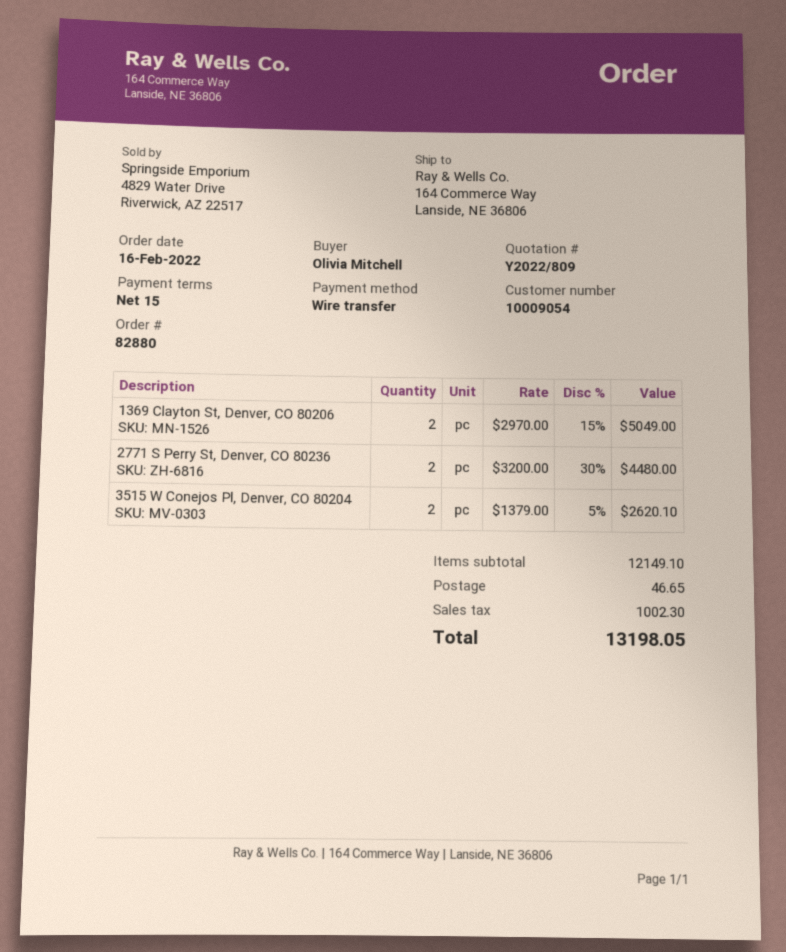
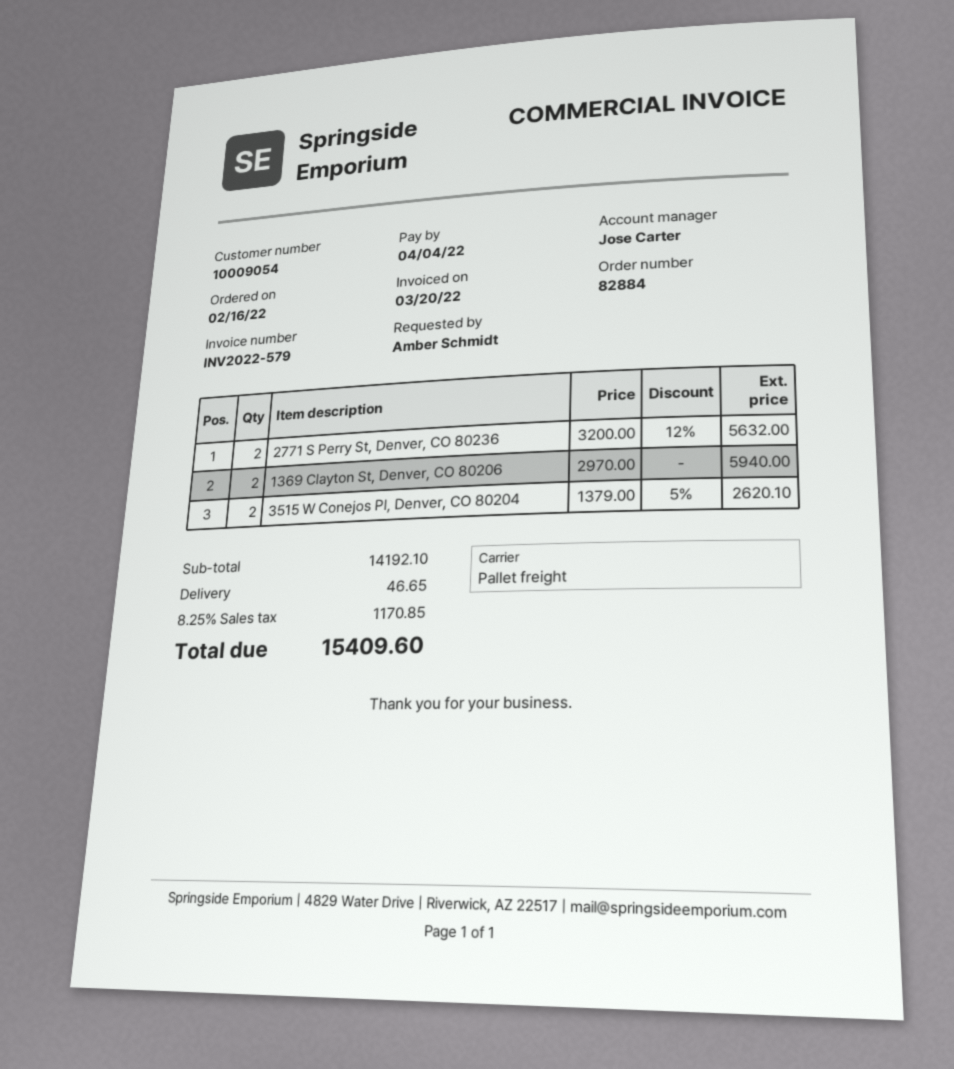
order number: 82880 -> 82884
ordered by: Olivia Mitchell -> Amber Schmidt
1369 Clayton St, Denver, CO 80206: 2 x 2970.00 - 15% = 5049.00 -> 2 x 2970.00 = 5940.00
2771 S Perry St, Denver, CO 80236: 2 x 3200.00 - 30% = 4480.00 -> 2 x 3200.00 - 12% = 5632.00
subtotal: 12149.10 -> 14192.10
tax: 1002.30 -> 1170.85
total: 13198.05 -> 15409.60

